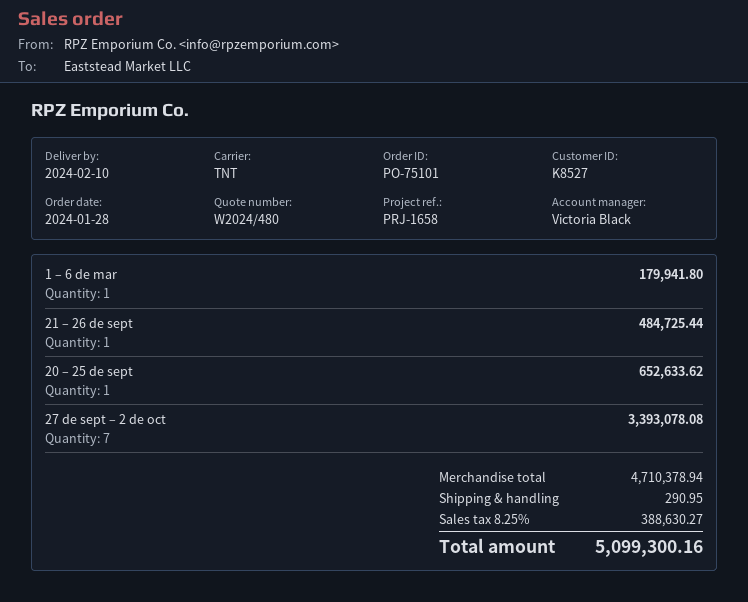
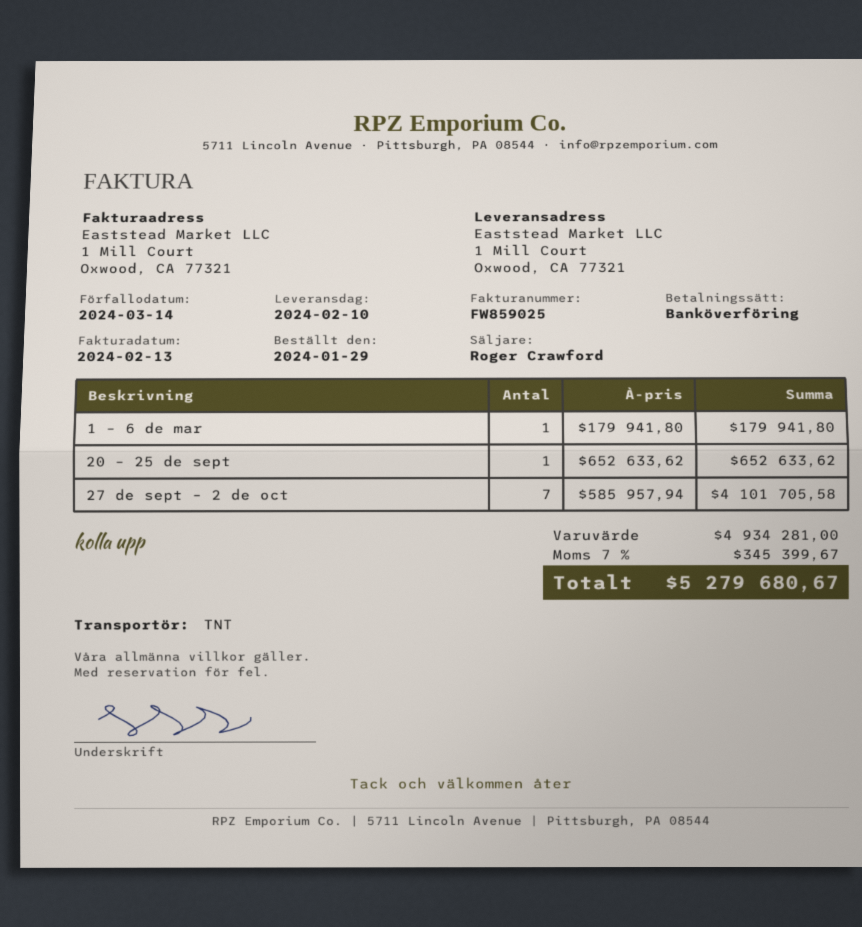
order date: 2024-01-28 -> 2024-01-29
sales rep: Victoria Black -> Roger Crawford
21 – 26 de sept: 1 for 484725.44 -> none
27 de sept – 2 de oct: 7 for 3393078.08 -> 7 for 4101705.58
subtotal: 4710378.94 -> 4934281.00
shipping: 290.95 -> none
tax: 8.25% = 388630.27 -> 7% = 345399.67
total: 5099300.16 -> 5279680.67

